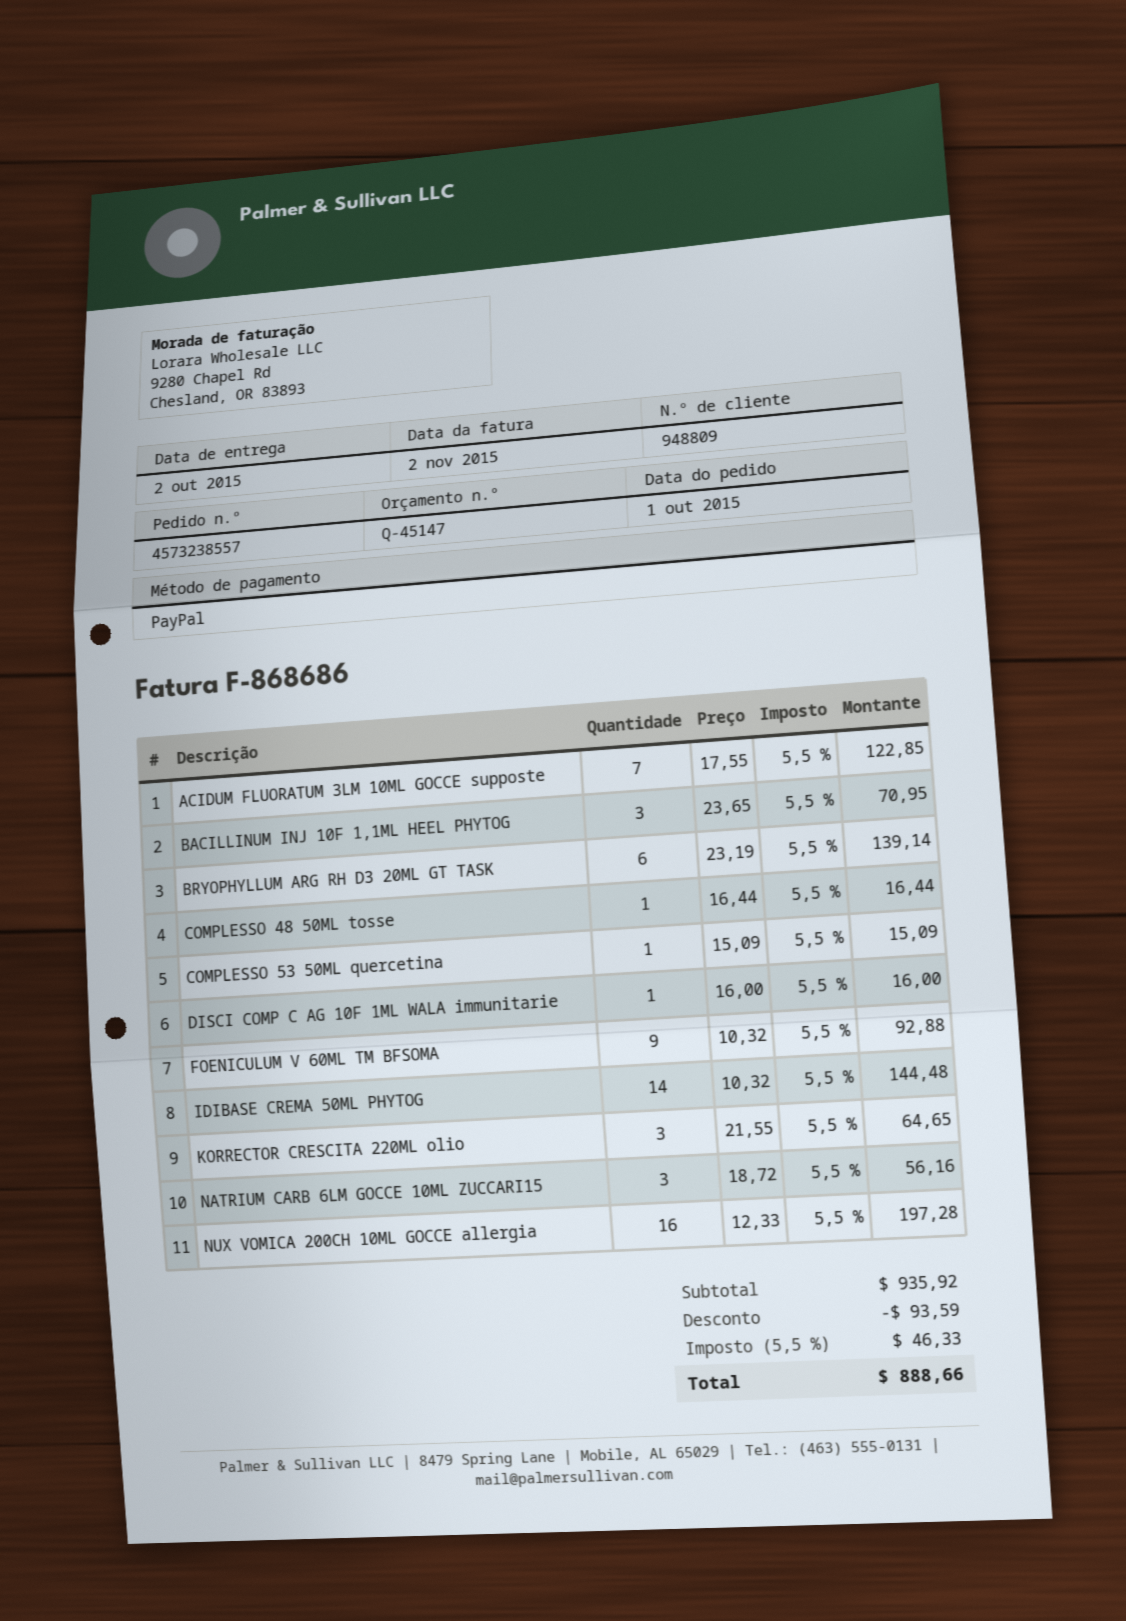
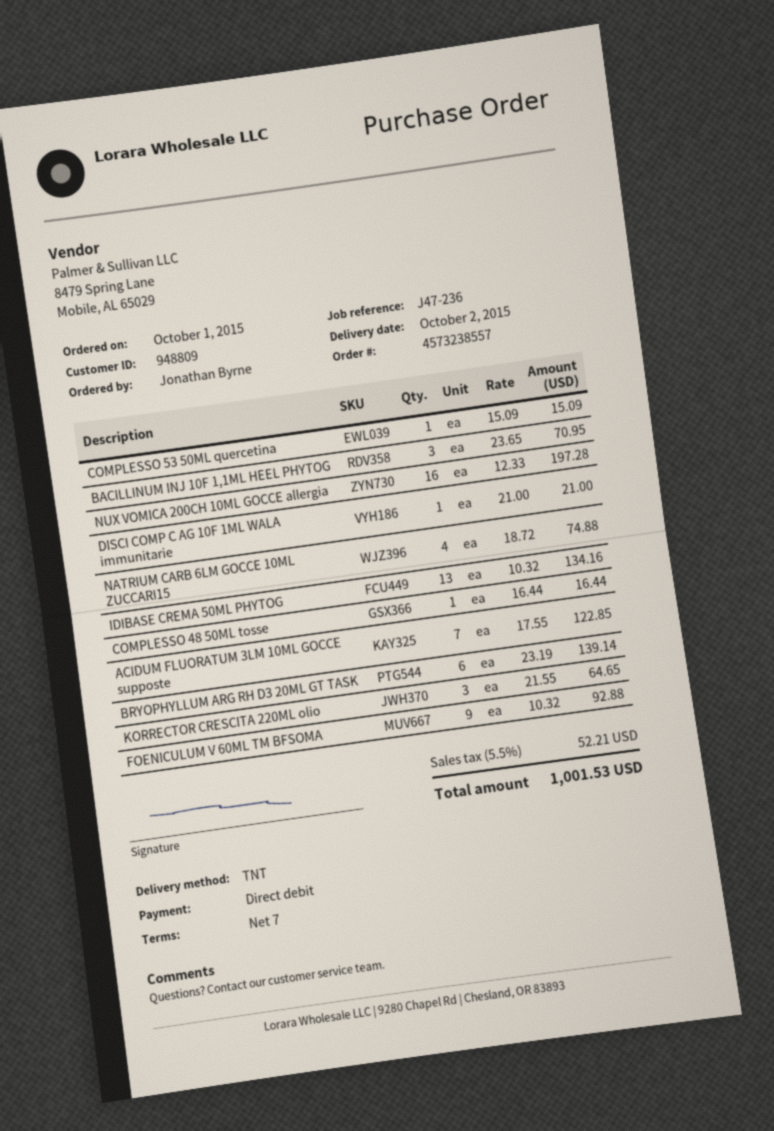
payment method: PayPal -> direct debit
DISCI COMP C AG 10F 1ML WALA immunitarie: 1 x 16.00 = 16.00 -> 1 x 21.00 = 21.00
IDIBASE CREMA 50ML PHYTOG: 14 x 10.32 = 144.48 -> 13 x 10.32 = 134.16
NATRIUM CARB 6LM GOCCE 10ML ZUCCARI15: 3 x 18.72 = 56.16 -> 4 x 18.72 = 74.88
discount: 93.59 -> none
tax: 5.5% = 46.33 -> 5.5% = 52.21
total: 888.66 -> 1001.53

